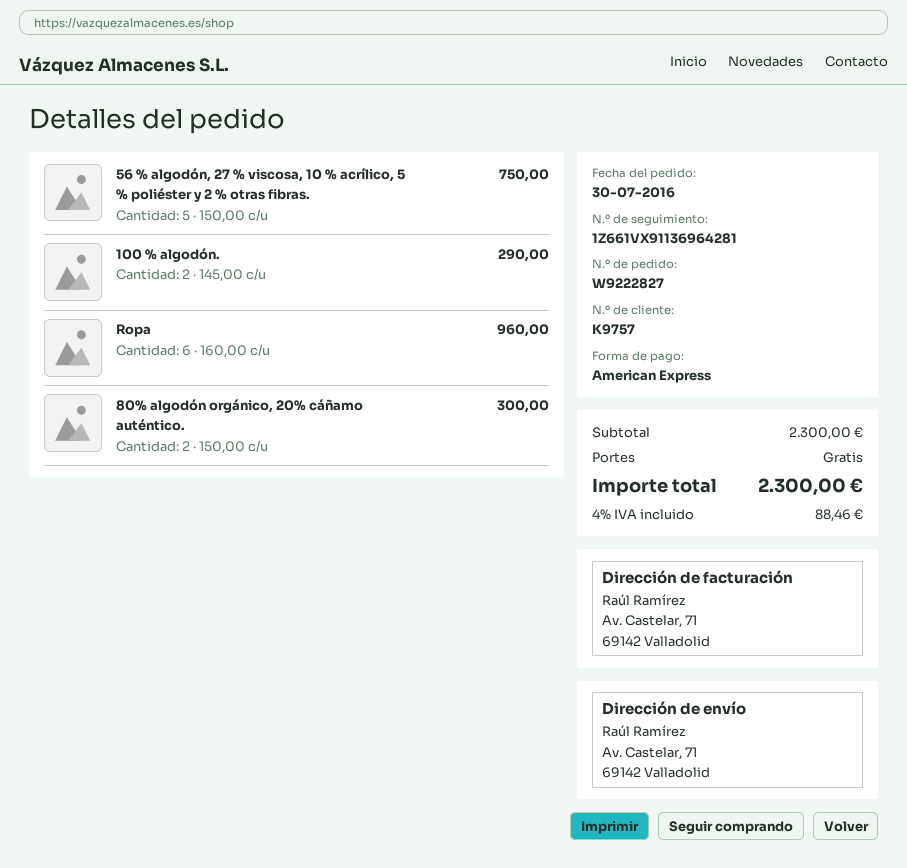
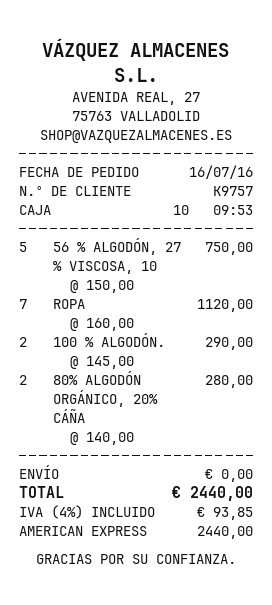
order date: 2016-07-30 -> 2016-07-16
Ropa: 6 x 160.00 = 960.00 -> 7 x 160.00 = 1120.00
80% algodón orgánico, 20% cáñamo auténtico.: 2 x 150.00 = 300.00 -> 2 x 140.00 = 280.00
tax: 4% = 88.46 -> 4% = 93.85
total: 2300.00 -> 2440.00

